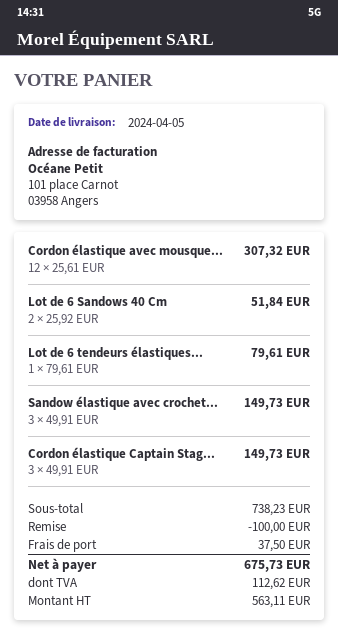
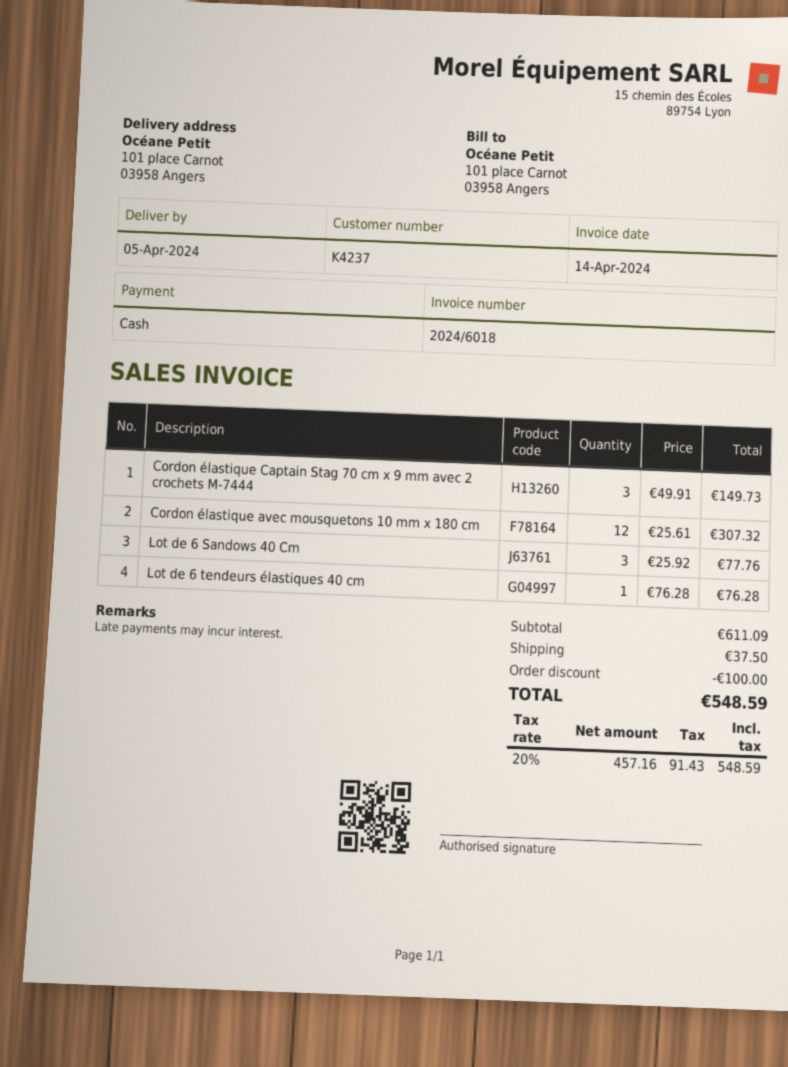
Lot de 6 Sandows 40 Cm: 2 x 25.92 = 51.84 -> 3 x 25.92 = 77.76
Lot de 6 tendeurs élastiques...: 1 x 79.61 = 79.61 -> 1 x 76.28 = 76.28
Sandow élastique avec crochet...: 3 x 49.91 = 149.73 -> none
subtotal: 738.23 -> 611.09
net: 563.11 -> 457.16
tax: 112.62 -> 91.43
total: 675.73 -> 548.59

